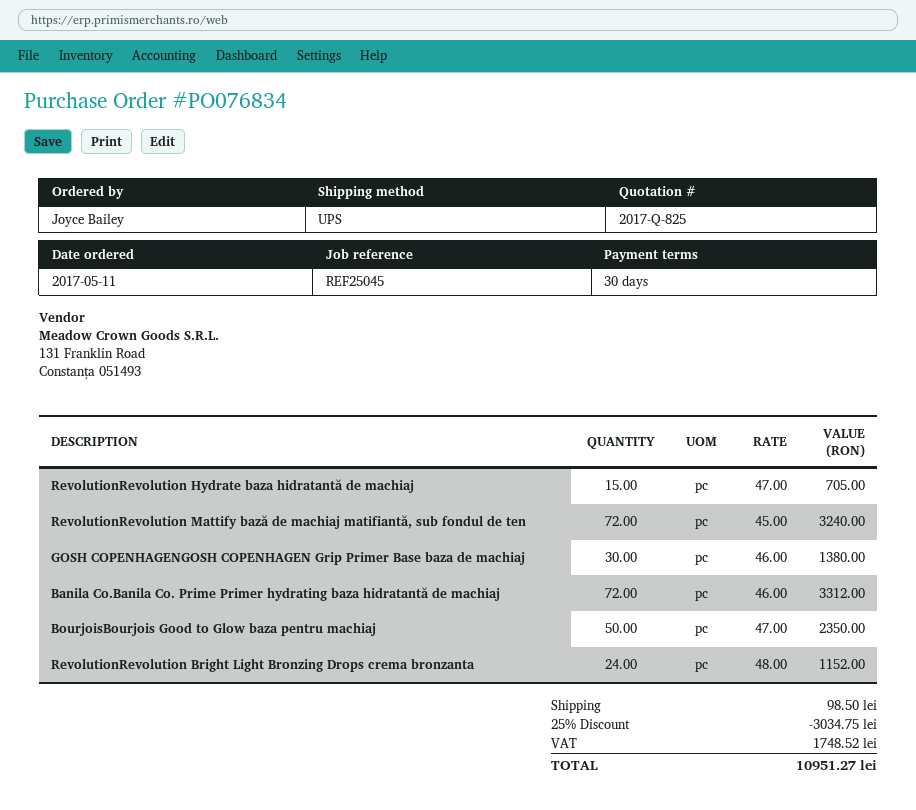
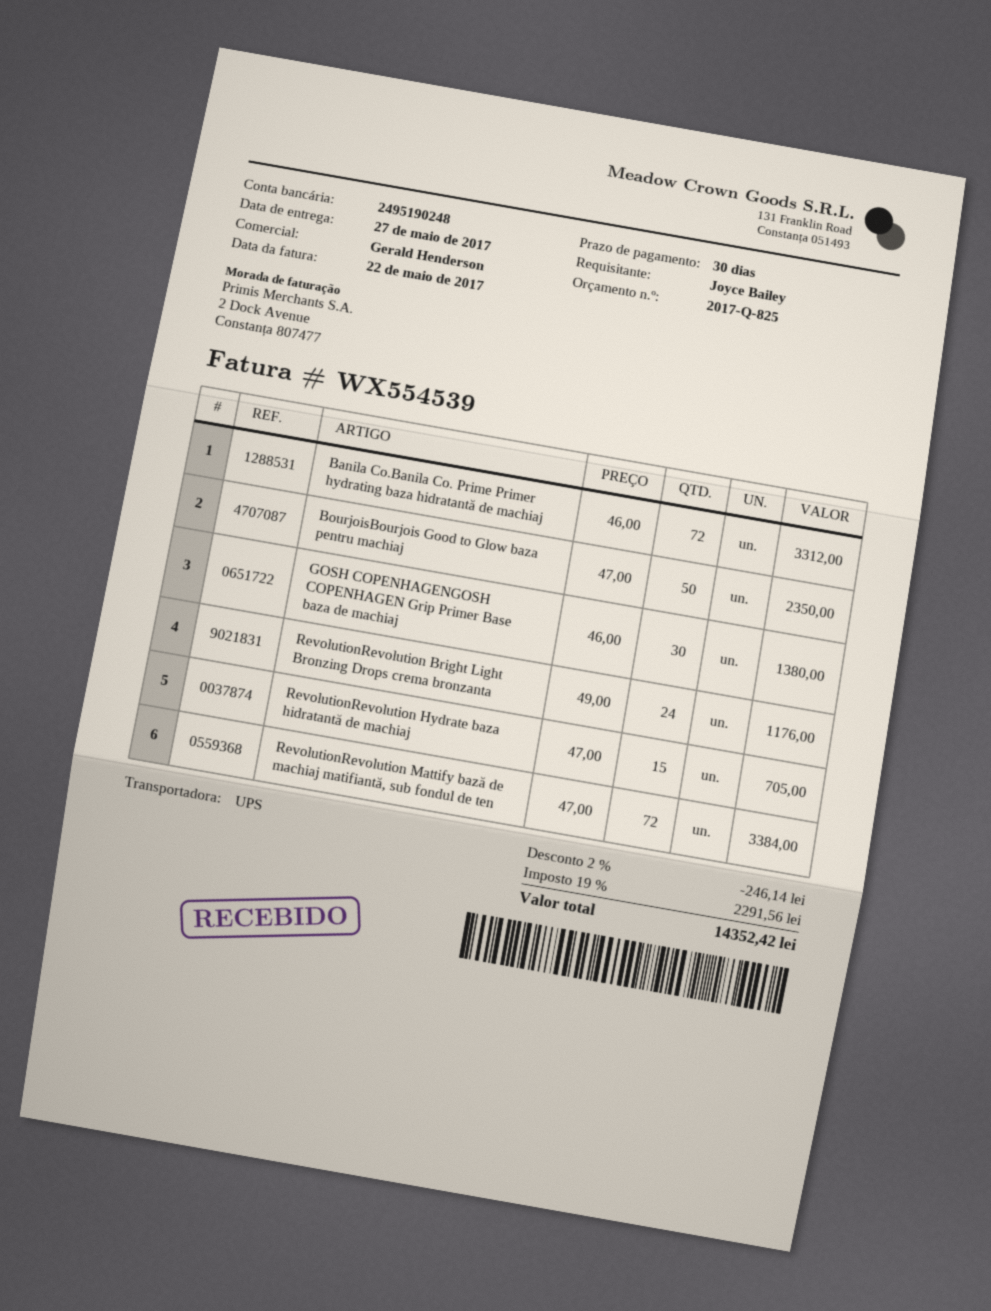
RevolutionRevolution Mattify bază de machiaj matifiantă, sub fondul de ten: 72 x 45.00 = 3240.00 -> 72 x 47.00 = 3384.00
RevolutionRevolution Bright Light Bronzing Drops crema bronzanta: 24 x 48.00 = 1152.00 -> 24 x 49.00 = 1176.00
discount: 25% = 3034.75 -> 2% = 246.14
shipping: 98.50 -> none
tax: 1748.52 -> 2291.56
total: 10951.27 -> 14352.42

